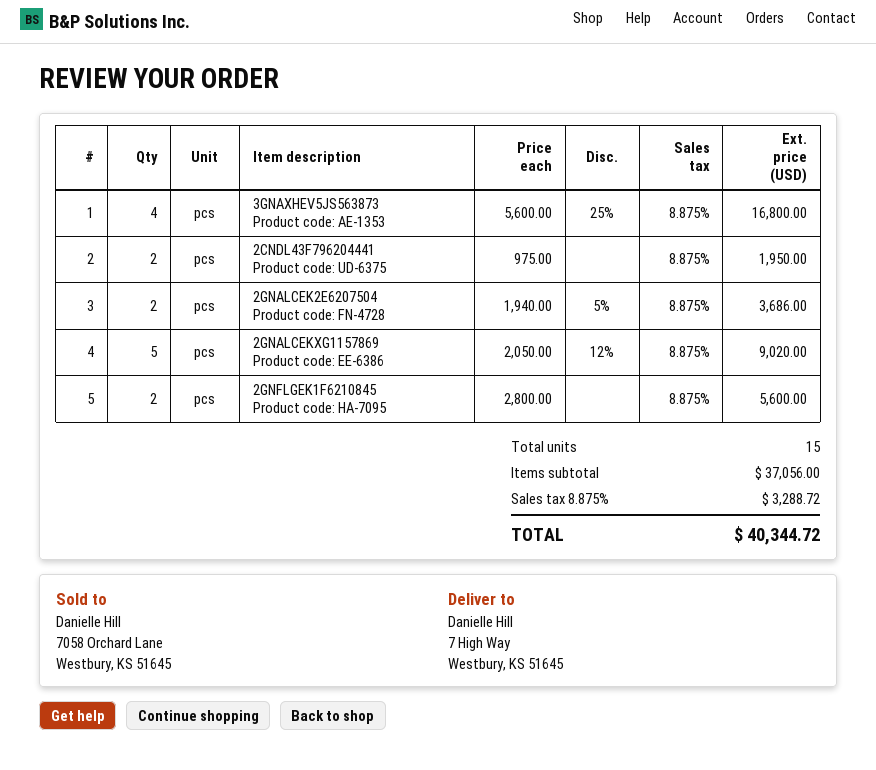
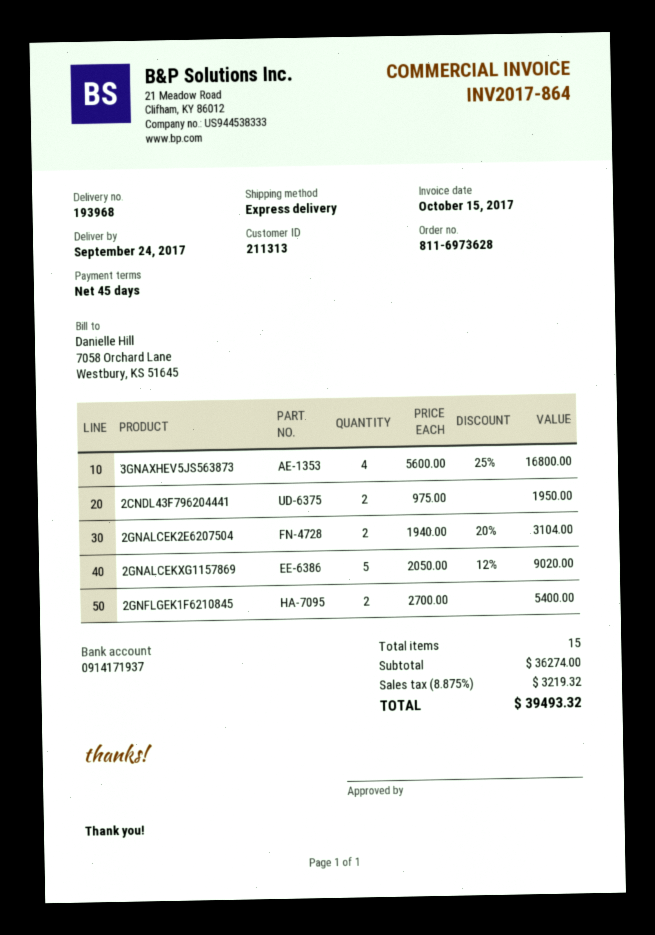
2GNALCEK2E6207504: 2 x 1940.00 - 5% = 3686.00 -> 2 x 1940.00 - 20% = 3104.00
2GNFLGEK1F6210845: 2 x 2800.00 = 5600.00 -> 2 x 2700.00 = 5400.00
subtotal: 37056.00 -> 36274.00
tax: 8.875% = 3288.72 -> 8.875% = 3219.32
total: 40344.72 -> 39493.32

